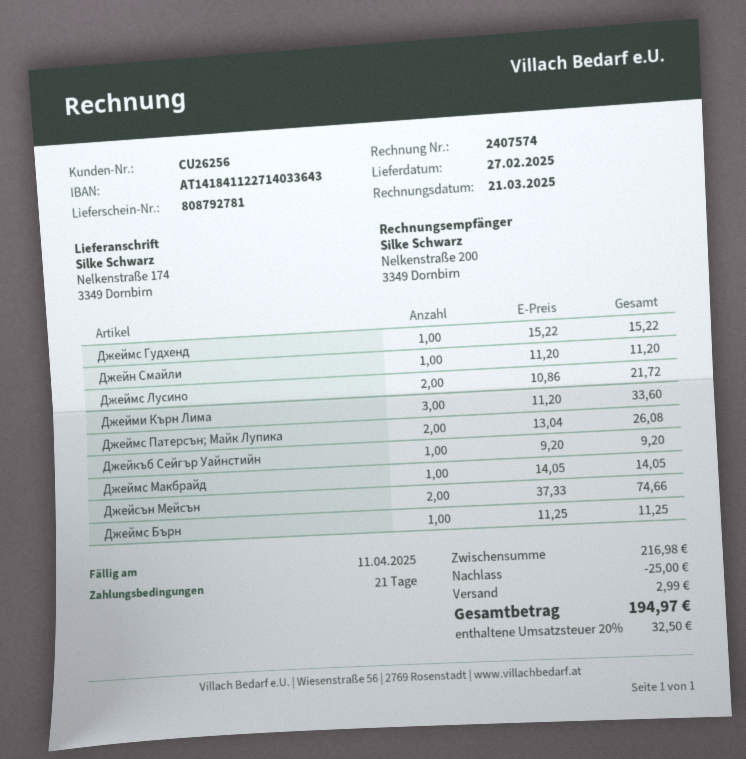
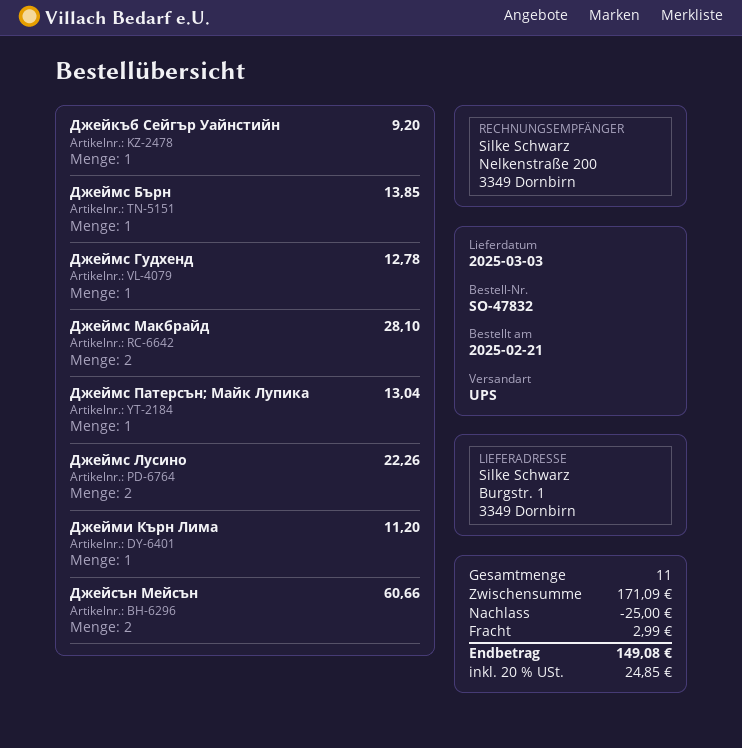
delivery date: 2025-02-27 -> 2025-03-03
ship to: Nelkenstraße 174, 3349 Dornbirn -> Burgstr. 1, 3349 Dornbirn
Джеймс Гудхенд: 1 for 15.22 -> 1 for 12.78
Джейн Смайли: 1 for 11.20 -> none
Джеймс Лусино: 2 for 21.72 -> 2 for 22.26
Джейми Кърн Лима: 3 for 33.60 -> 1 for 11.20
Джеймс Патерсън; Майк Лупика: 2 for 26.08 -> 1 for 13.04
Джеймс Макбрайд: 1 for 14.05 -> 2 for 28.10
Джейсън Мейсън: 2 for 74.66 -> 2 for 60.66
Джеймс Бърн: 1 for 11.25 -> 1 for 13.85
subtotal: 216.98 -> 171.09
tax: 20% = 32.50 -> 20% = 24.85
total: 194.97 -> 149.08

